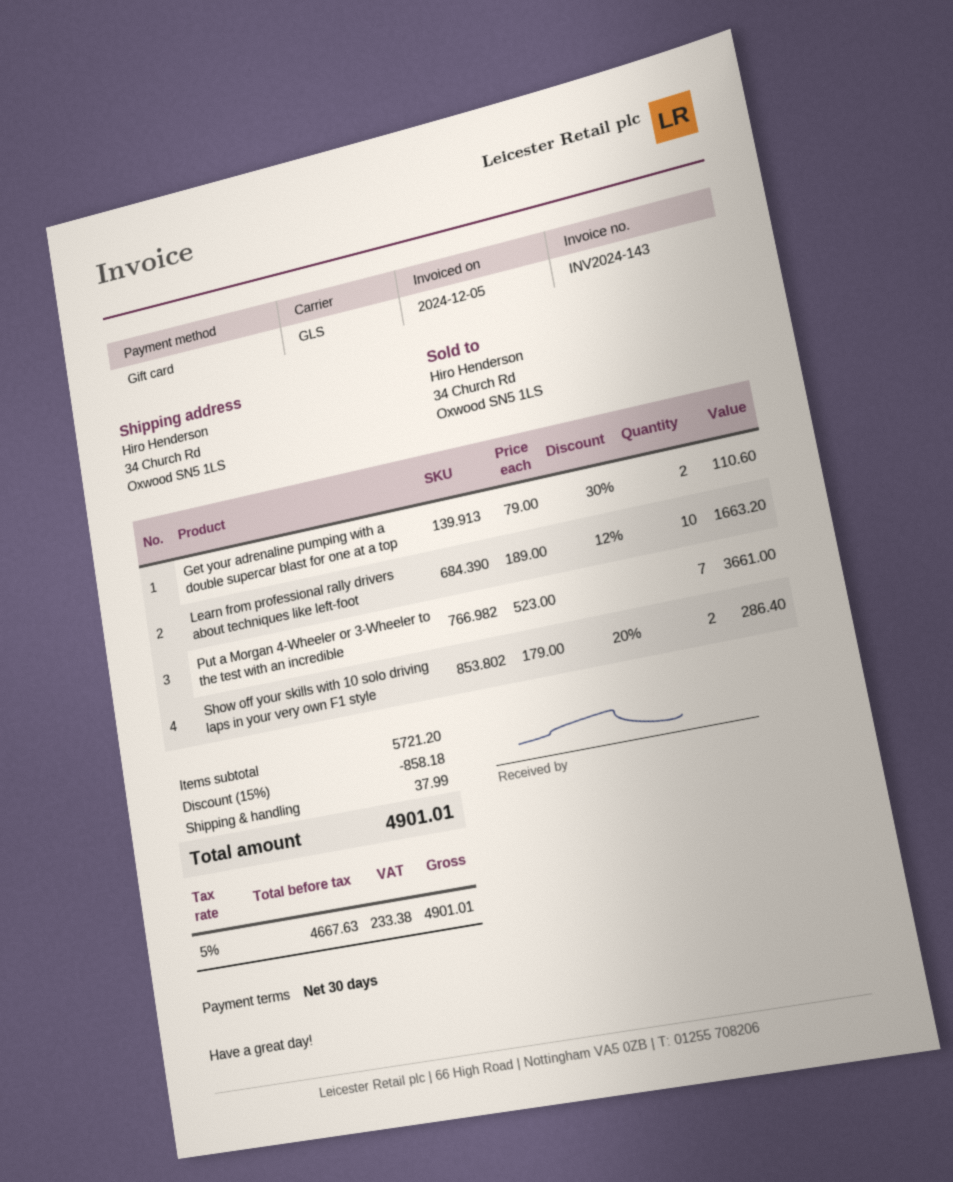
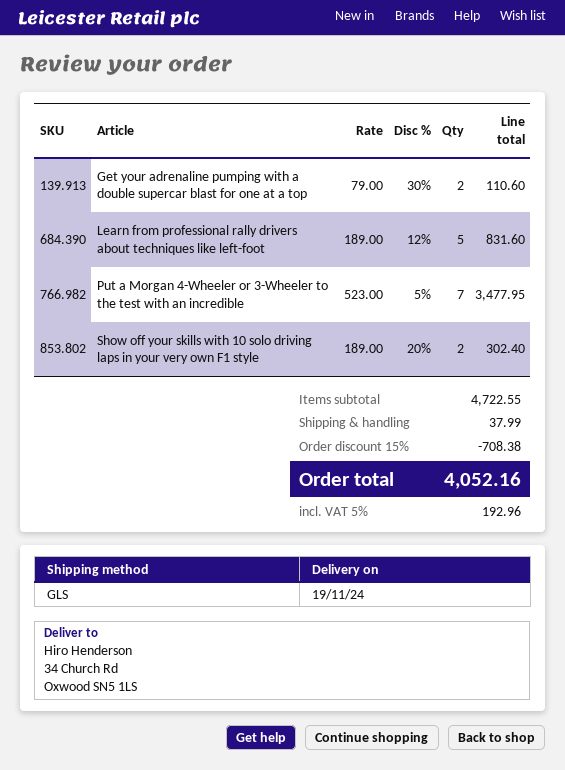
Learn from professional rally drivers about techniques like left-foot: 10 x 189.00 - 12% = 1663.20 -> 5 x 189.00 - 12% = 831.60
Put a Morgan 4-Wheeler or 3-Wheeler to the test with an incredible: 7 x 523.00 = 3661.00 -> 7 x 523.00 - 5% = 3477.95
Show off your skills with 10 solo driving laps in your very own F1 style: 2 x 179.00 - 20% = 286.40 -> 2 x 189.00 - 20% = 302.40
subtotal: 5721.20 -> 4722.55
discount: 15% = 858.18 -> 15% = 708.38
tax: 5% = 233.38 -> 5% = 192.96
total: 4901.01 -> 4052.16

